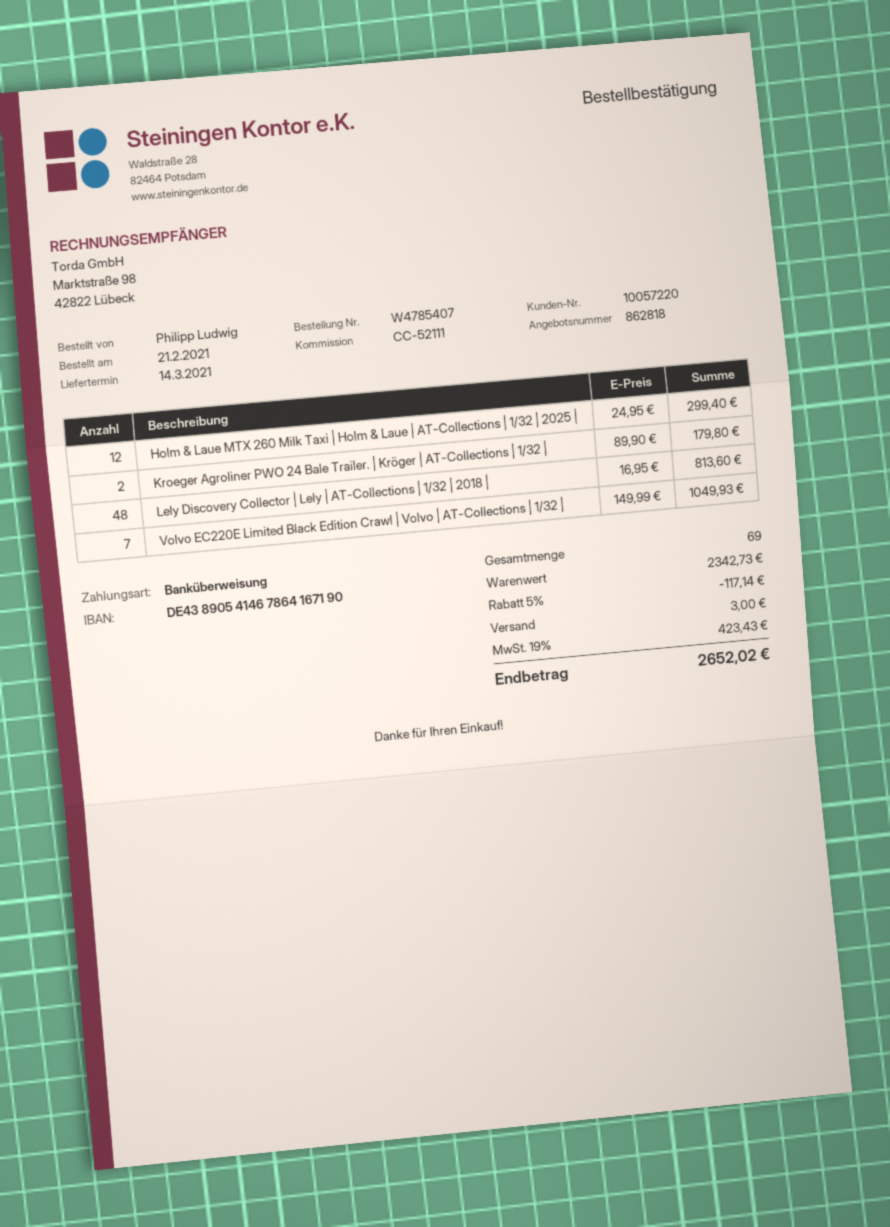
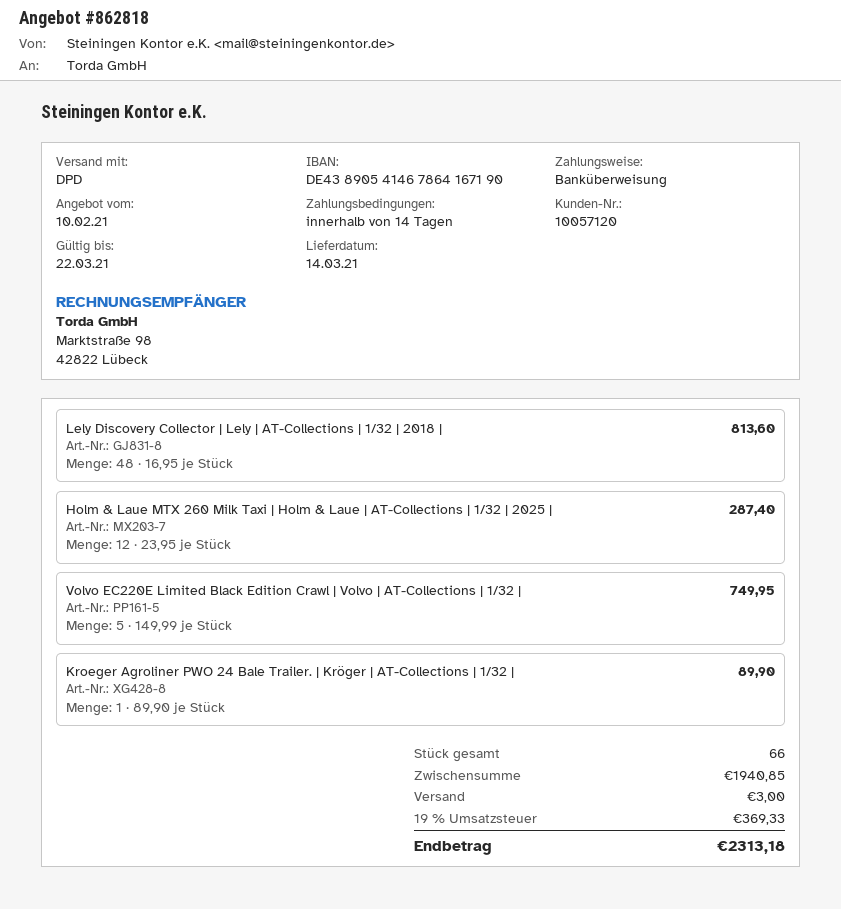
customer number: 10057220 -> 10057120
Holm & Laue MTX 260 Milk Taxi | Holm & Laue | AT-Collections | 1/32 | 2025 |: 12 x 24.95 = 299.40 -> 12 x 23.95 = 287.40
Kroeger Agroliner PWO 24 Bale Trailer. | Kröger | AT-Collections | 1/32 |: 2 x 89.90 = 179.80 -> 1 x 89.90 = 89.90
Volvo EC220E Limited Black Edition Crawl | Volvo | AT-Collections | 1/32 |: 7 x 149.99 = 1049.93 -> 5 x 149.99 = 749.95
total quantity: 69 -> 66
subtotal: 2342.73 -> 1940.85
discount: 5% = 117.14 -> none
tax: 19% = 423.43 -> 19% = 369.33
total: 2652.02 -> 2313.18

